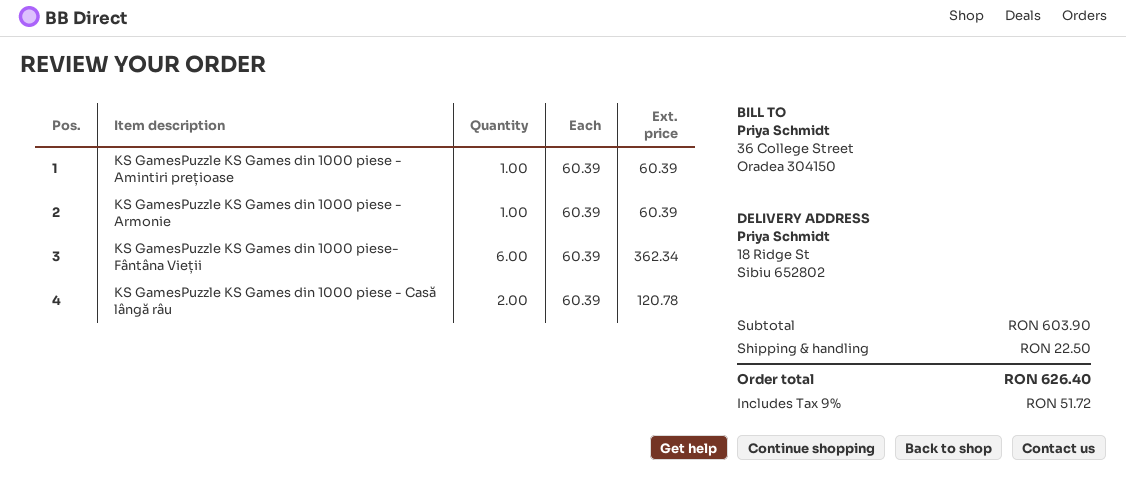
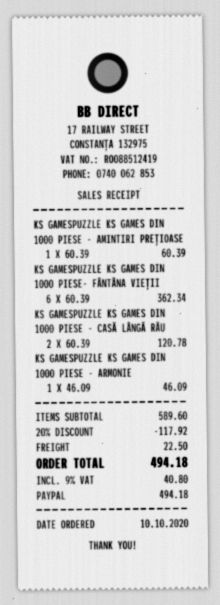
KS GamesPuzzle KS Games din 1000 piese - Armonie: 1 x 60.39 = 60.39 -> 1 x 46.09 = 46.09
subtotal: 603.90 -> 589.60
discount: none -> 20% = 117.92
tax: 9% = 51.72 -> 9% = 40.80
total: 626.40 -> 494.18

